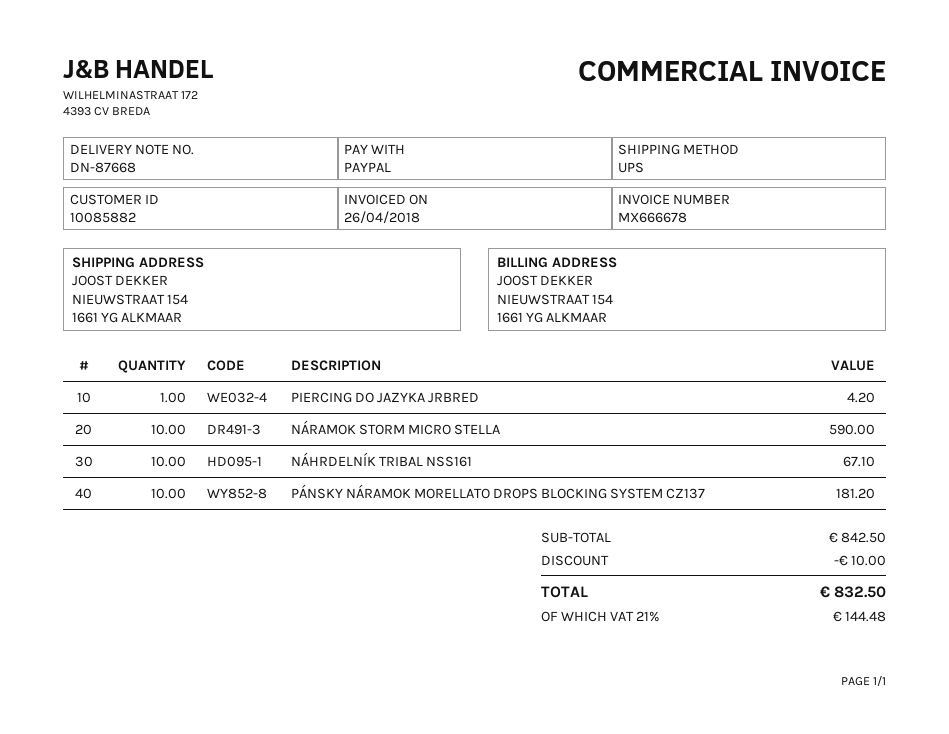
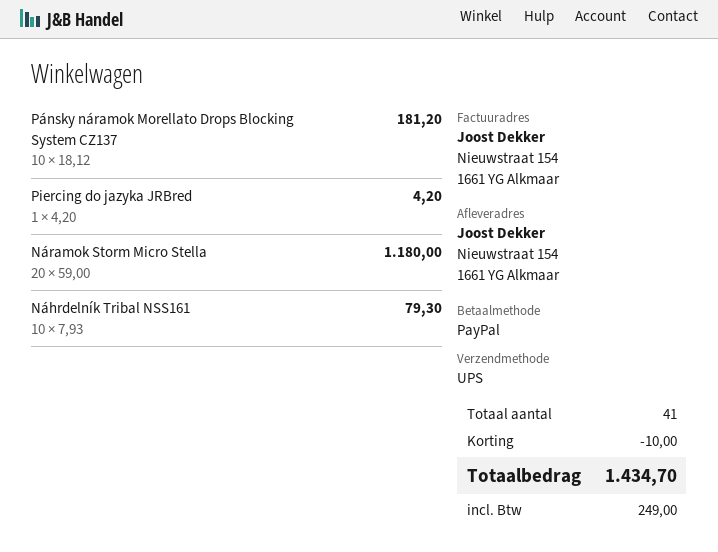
NÁRAMOK STORM MICRO STELLA: 10 for 590.00 -> 20 for 1180.00
NÁHRDELNÍK TRIBAL NSS161: 10 for 67.10 -> 10 for 79.30
tax: 144.48 -> 249.00
total: 832.50 -> 1434.70

